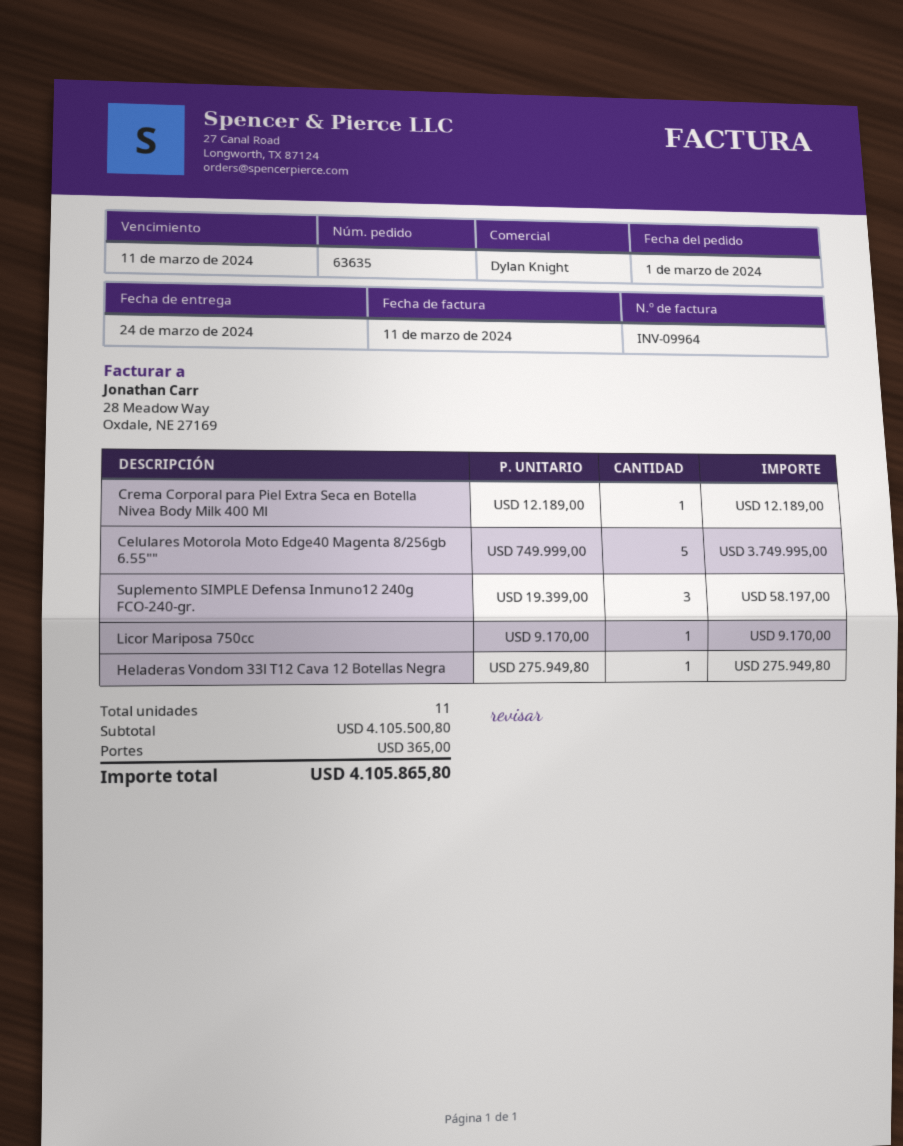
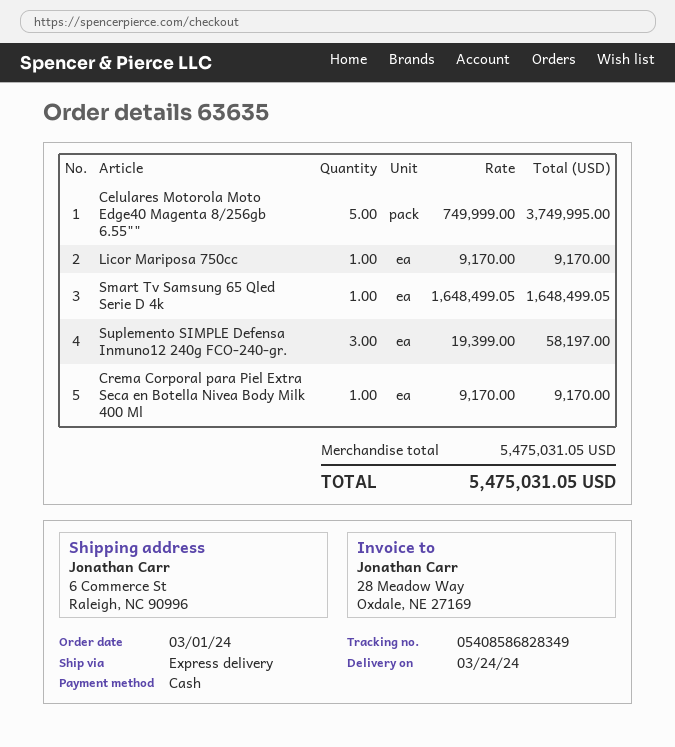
Crema Corporal para Piel Extra Seca en Botella Nivea Body Milk 400 Ml: 1 x 12189.00 = 12189.00 -> 1 x 9170.00 = 9170.00
Heladeras Vondom 33l T12 Cava 12 Botellas Negra: 1 x 275949.80 = 275949.80 -> none
Smart Tv Samsung 65 Qled Serie D 4k: none -> 1 x 1648499.05 = 1648499.05
subtotal: 4105500.80 -> 5475031.05
shipping: 365.00 -> none
total: 4105865.80 -> 5475031.05

